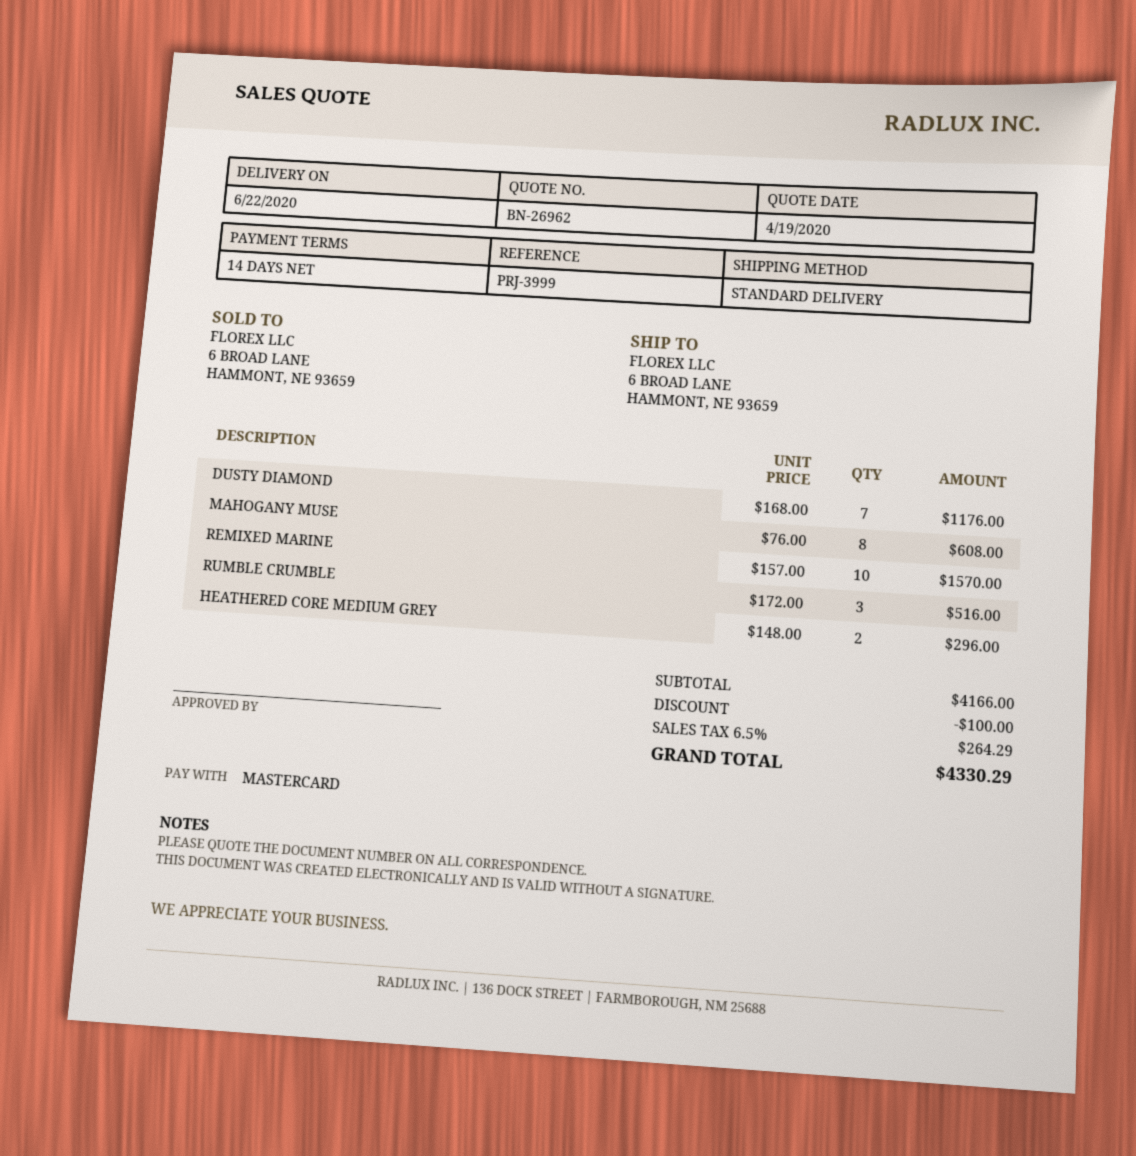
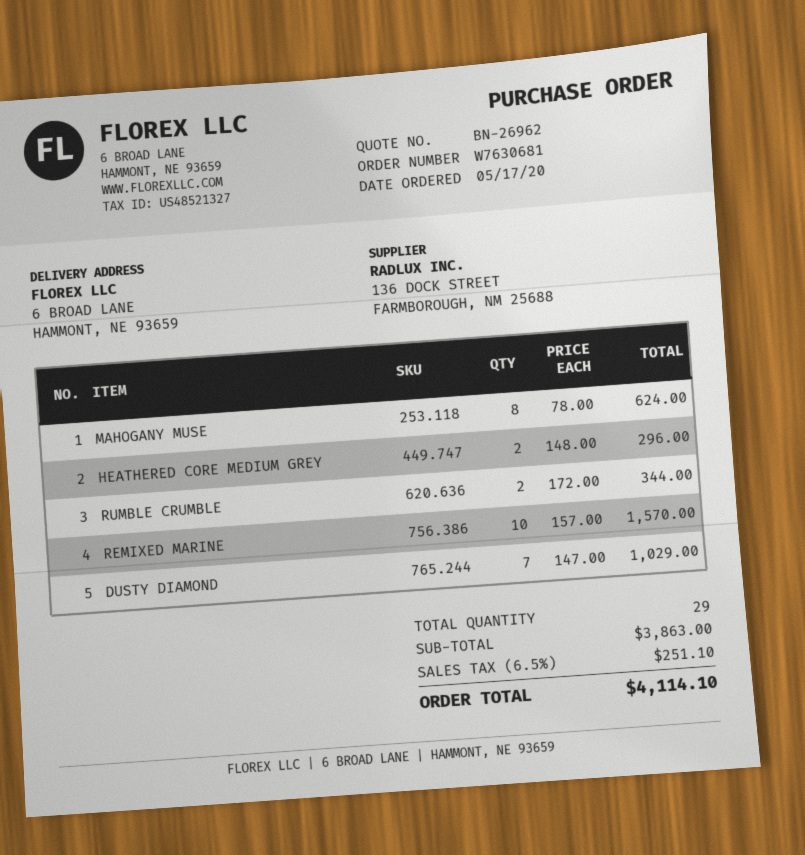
DUSTY DIAMOND: 7 x 168.00 = 1176.00 -> 7 x 147.00 = 1029.00
MAHOGANY MUSE: 8 x 76.00 = 608.00 -> 8 x 78.00 = 624.00
RUMBLE CRUMBLE: 3 x 172.00 = 516.00 -> 2 x 172.00 = 344.00
subtotal: 4166.00 -> 3863.00
discount: 100.00 -> none
tax: 6.5% = 264.29 -> 6.5% = 251.10
total: 4330.29 -> 4114.10

